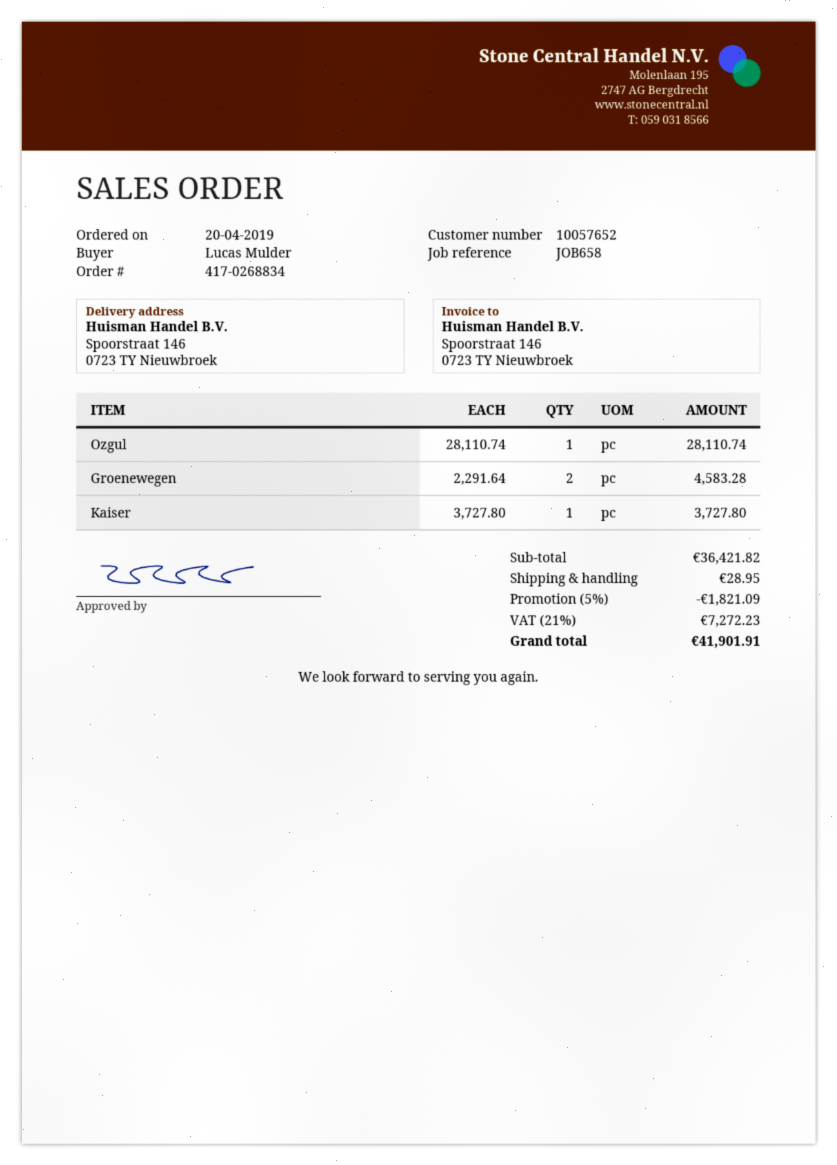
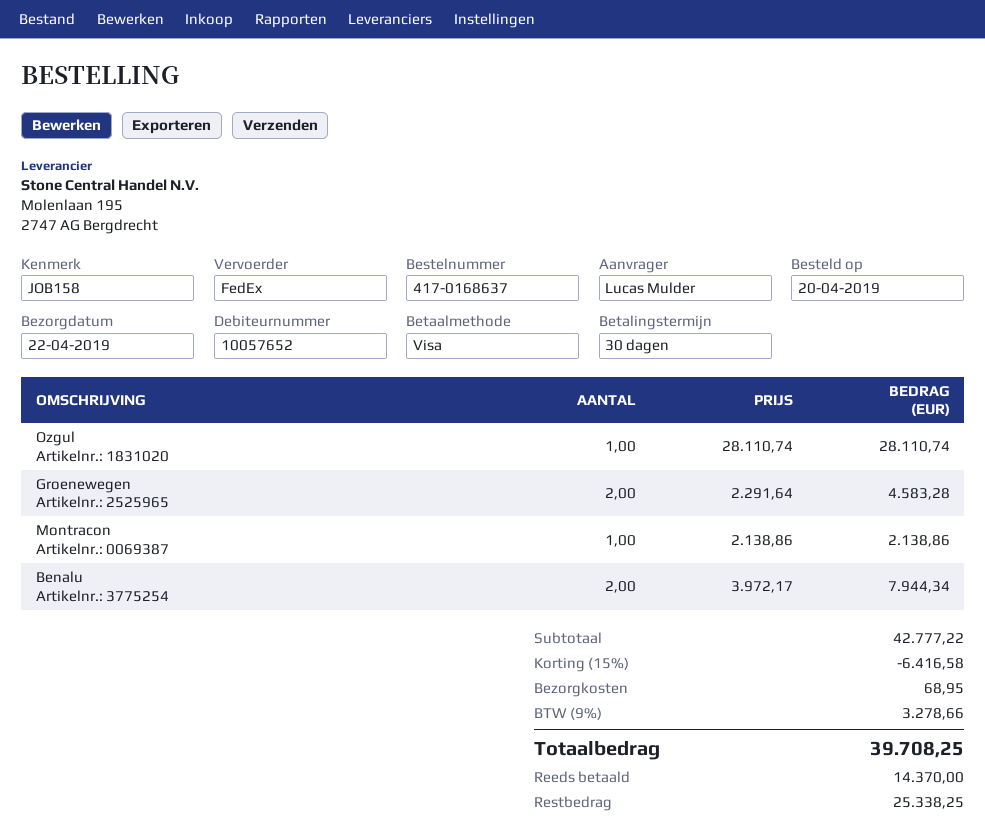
order number: 417-0268834 -> 417-0168637
reference: JOB658 -> JOB158
Kaiser: 1 x 3727.80 = 3727.80 -> none
Montracon: none -> 1 x 2138.86 = 2138.86
Benalu: none -> 2 x 3972.17 = 7944.34
subtotal: 36421.82 -> 42777.22
discount: 5% = 1821.09 -> 15% = 6416.58
shipping: 28.95 -> 68.95
tax: 21% = 7272.23 -> 9% = 3278.66
total: 41901.91 -> 39708.25

